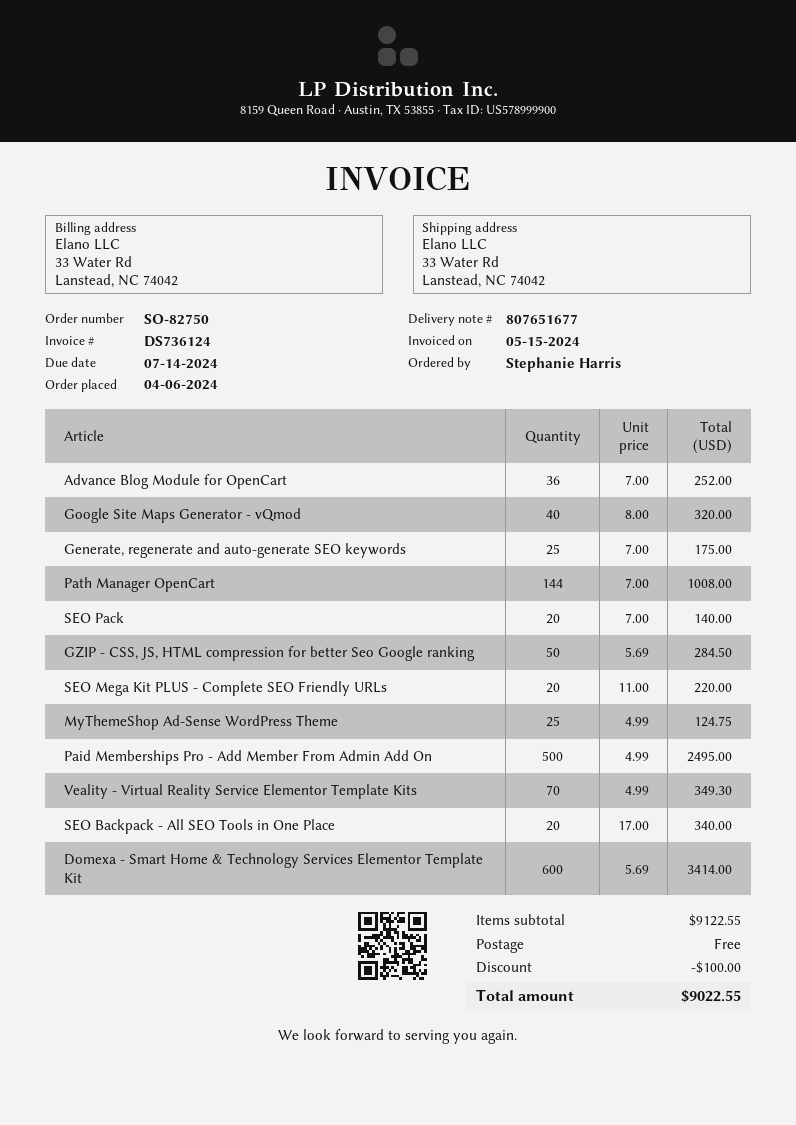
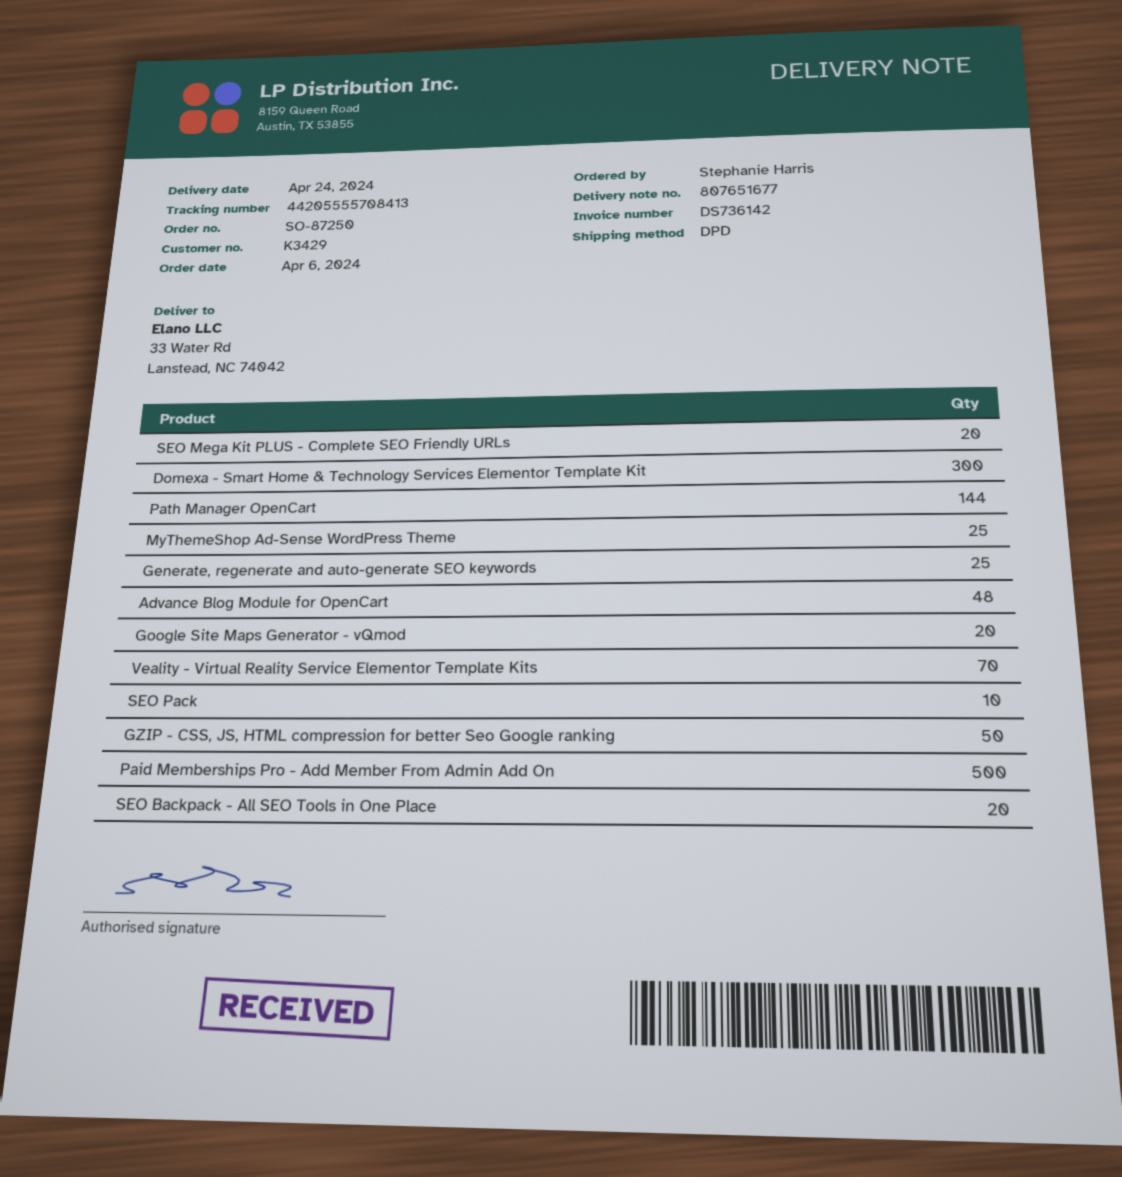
order number: SO-82750 -> SO-87250
invoice number: DS736124 -> DS736142
Advance Blog Module for OpenCart: 36 -> 48
Google Site Maps Generator - vQmod: 40 -> 20
SEO Pack: 20 -> 10
Domexa - Smart Home & Technology Services Elementor Template Kit: 600 -> 300

